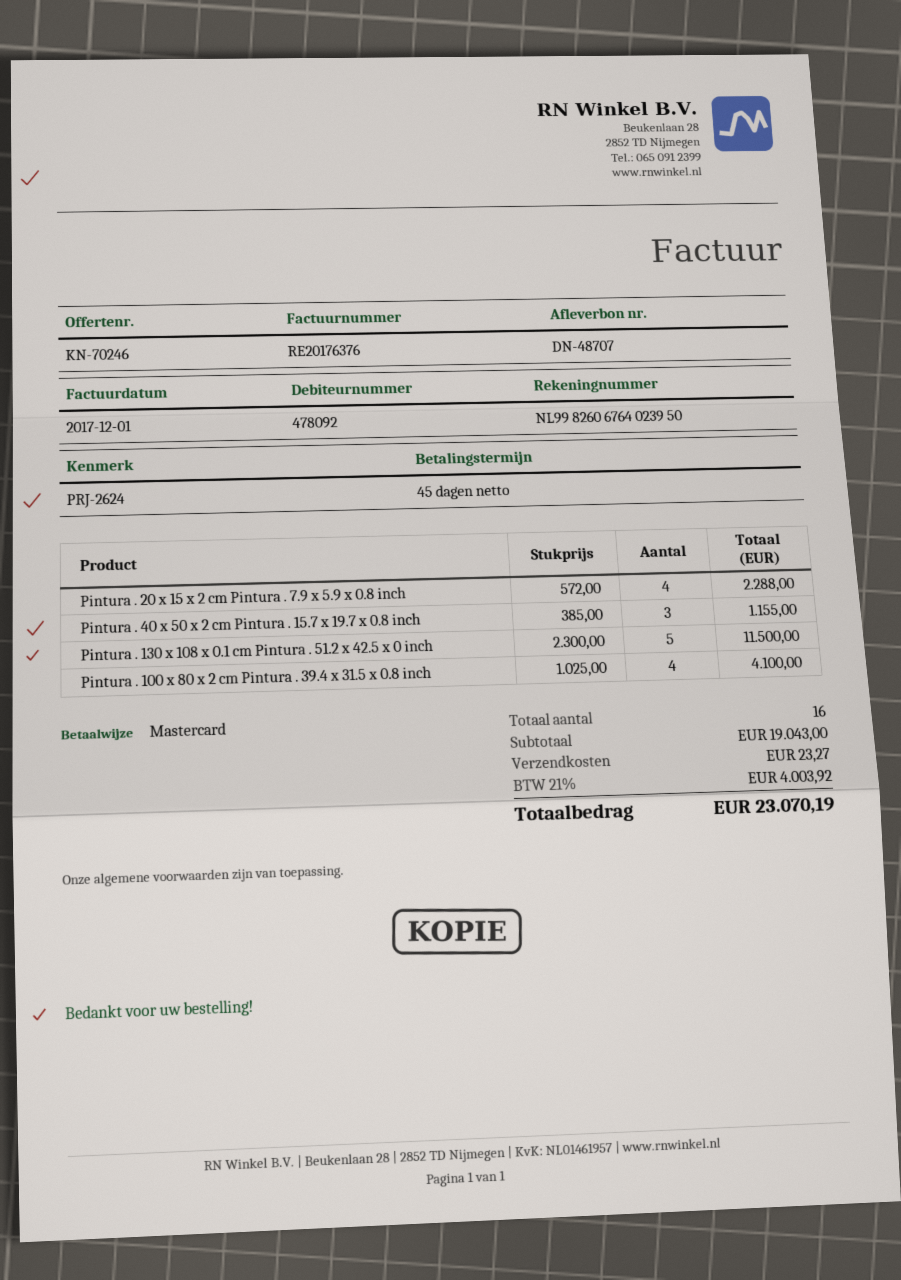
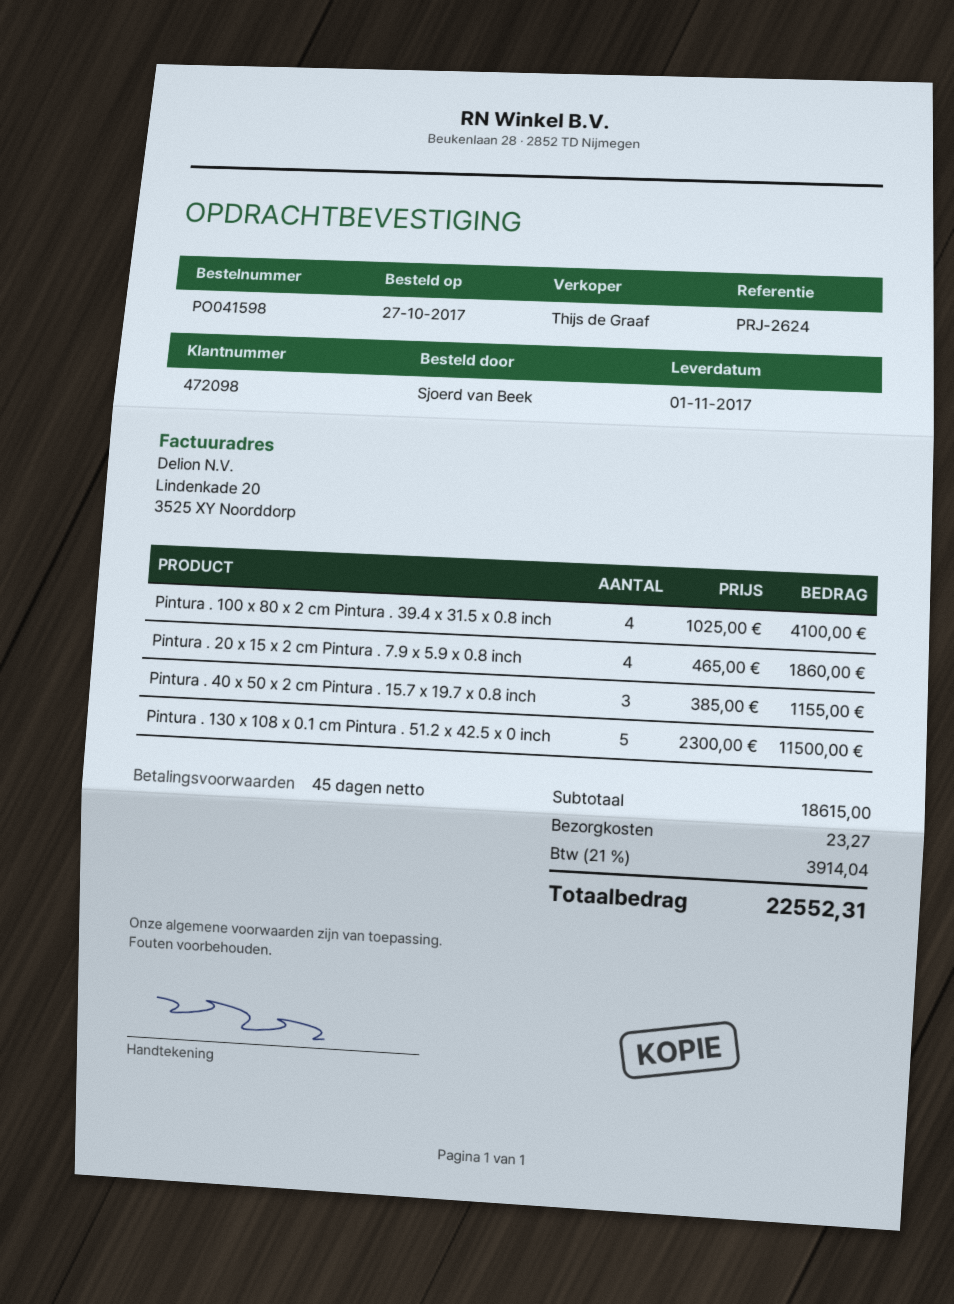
customer number: 478092 -> 472098
Pintura . 20 x 15 x 2 cm Pintura . 7.9 x 5.9 x 0.8 inch: 4 x 572.00 = 2288.00 -> 4 x 465.00 = 1860.00
subtotal: 19043.00 -> 18615.00
tax: 21% = 4003.92 -> 21% = 3914.04
total: 23070.19 -> 22552.31

